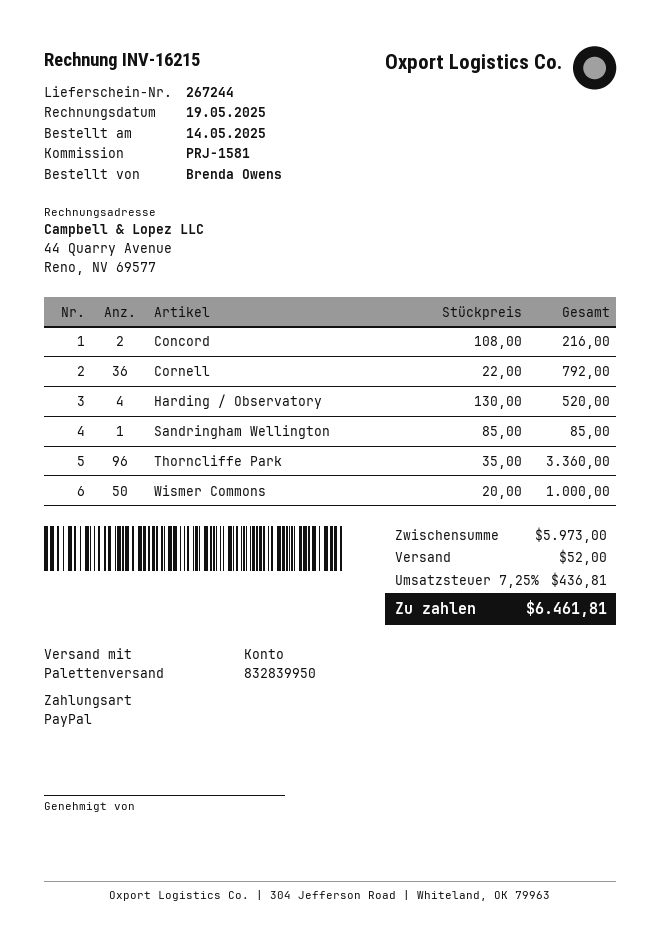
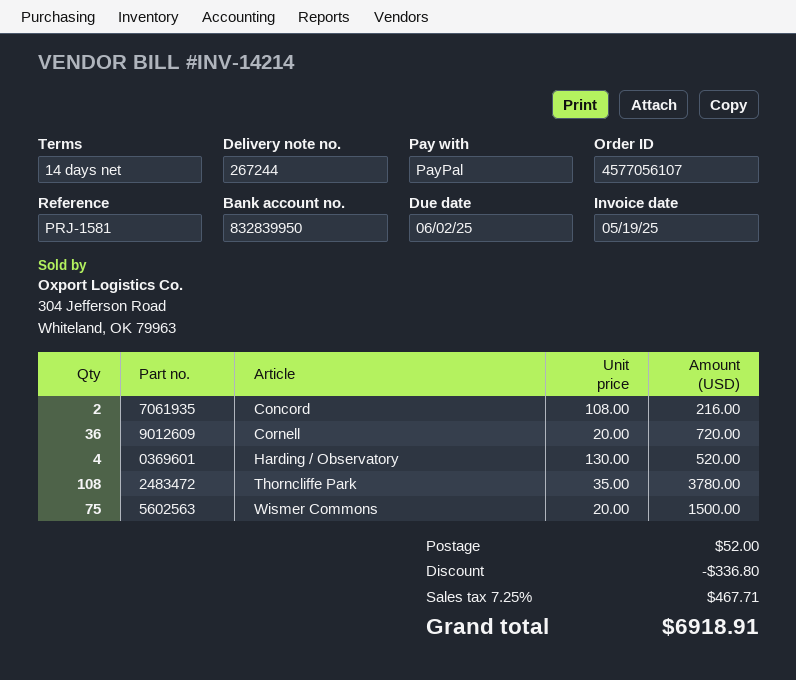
invoice number: INV-16215 -> INV-14214
Cornell: 36 x 22.00 = 792.00 -> 36 x 20.00 = 720.00
Sandringham Wellington: 1 x 85.00 = 85.00 -> none
Thorncliffe Park: 96 x 35.00 = 3360.00 -> 108 x 35.00 = 3780.00
Wismer Commons: 50 x 20.00 = 1000.00 -> 75 x 20.00 = 1500.00
discount: none -> 336.80
tax: 7.25% = 436.81 -> 7.25% = 467.71
total: 6461.81 -> 6918.91

